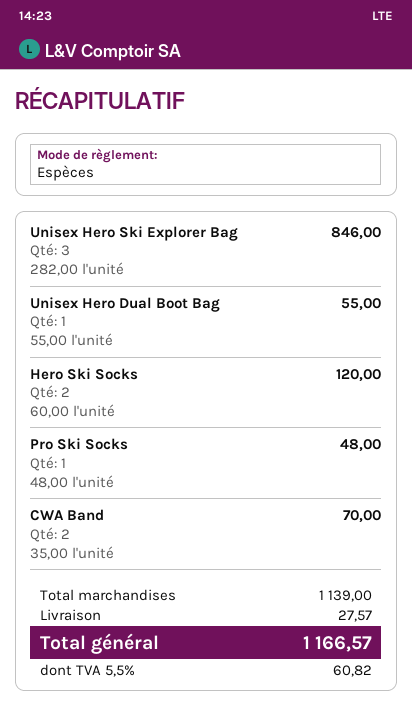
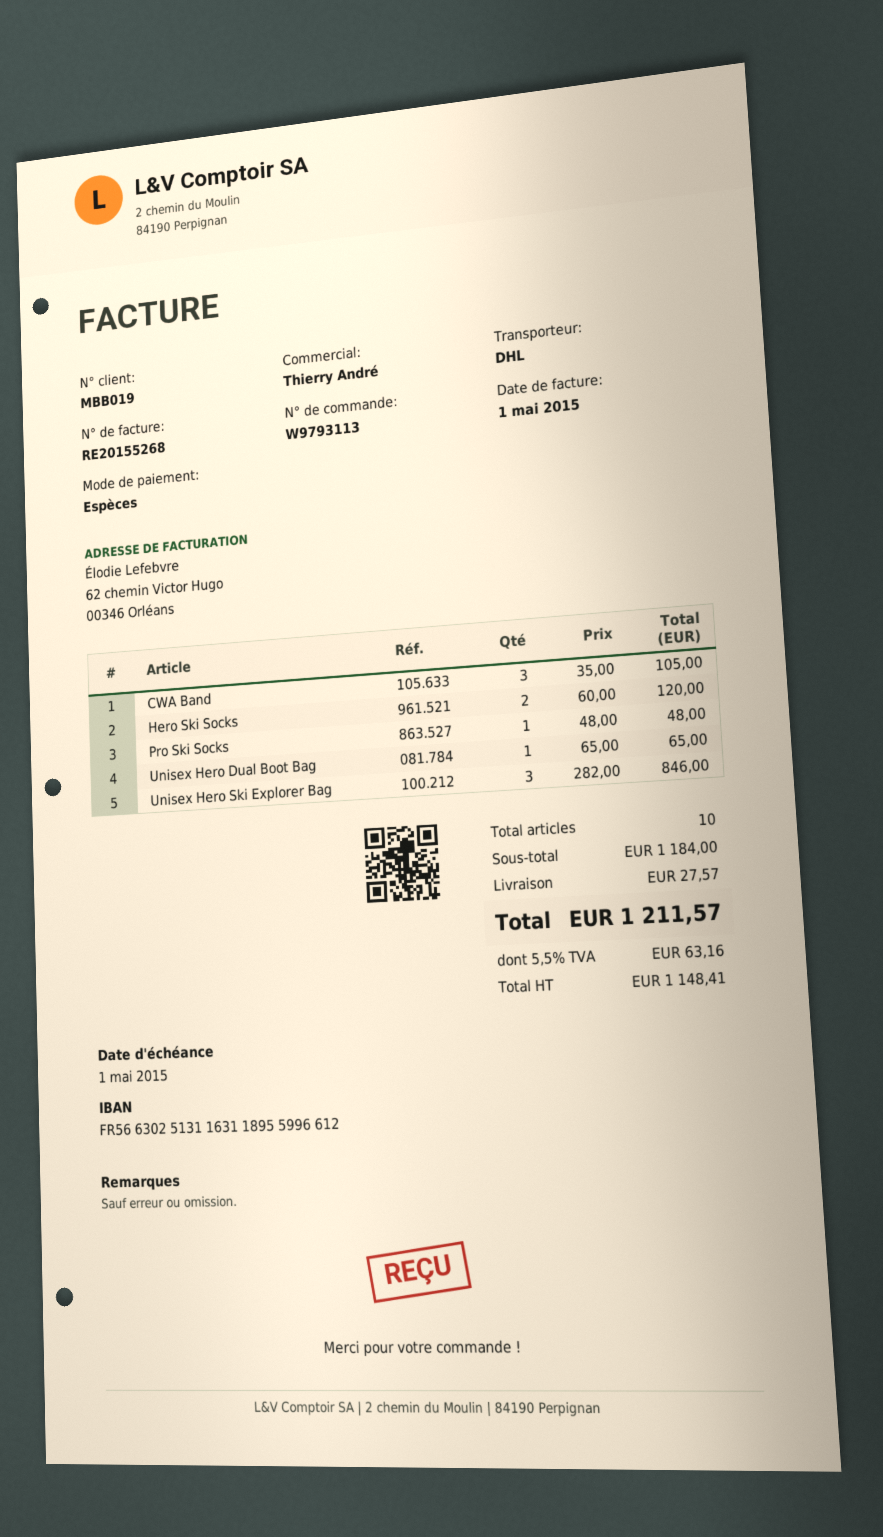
Unisex Hero Dual Boot Bag: 1 x 55.00 = 55.00 -> 1 x 65.00 = 65.00
CWA Band: 2 x 35.00 = 70.00 -> 3 x 35.00 = 105.00
subtotal: 1139.00 -> 1184.00
tax: 5.5% = 60.82 -> 5.5% = 63.16
total: 1166.57 -> 1211.57

